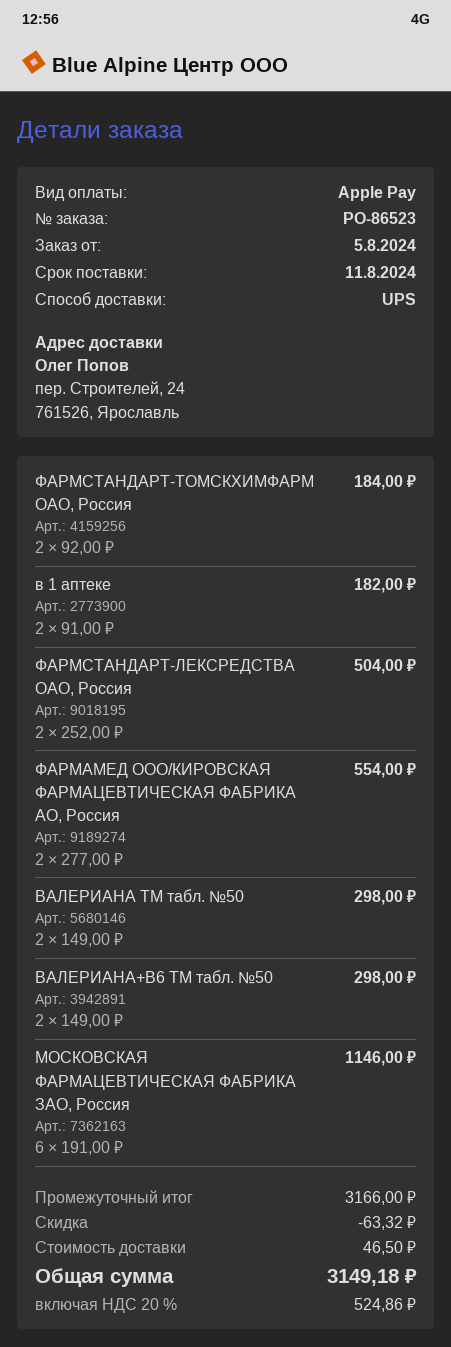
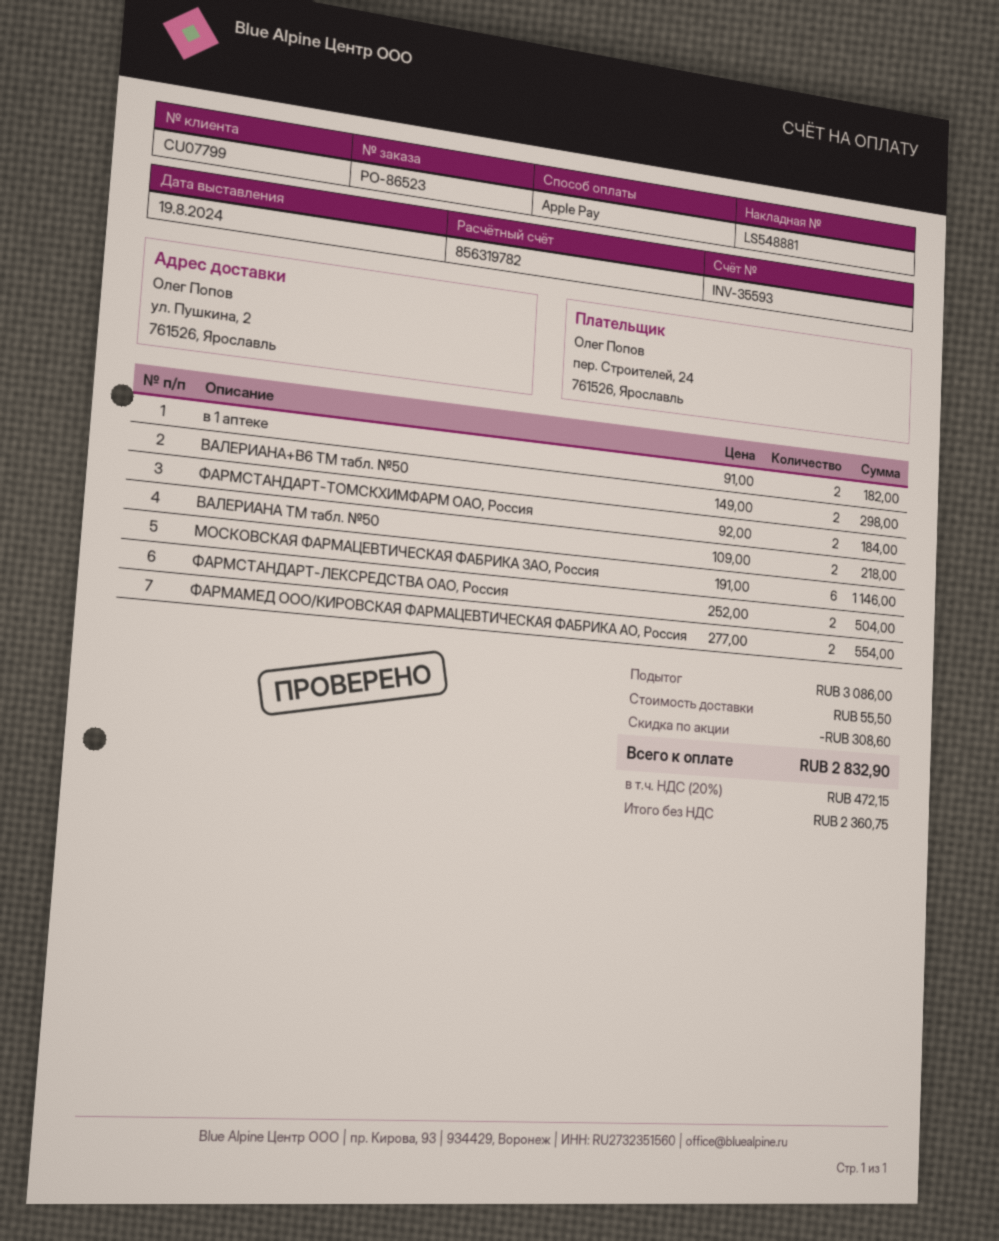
ship to: пер. Строителей, 24, 761526, Ярославль -> ул. Пушкина, 2, 761526, Ярославль
ВАЛЕРИАНА ТМ табл. №50: 2 x 149.00 = 298.00 -> 2 x 109.00 = 218.00
subtotal: 3166.00 -> 3086.00
discount: 63.32 -> 308.60
shipping: 46.50 -> 55.50
tax: 20% = 524.86 -> 20% = 472.15
total: 3149.18 -> 2832.90

